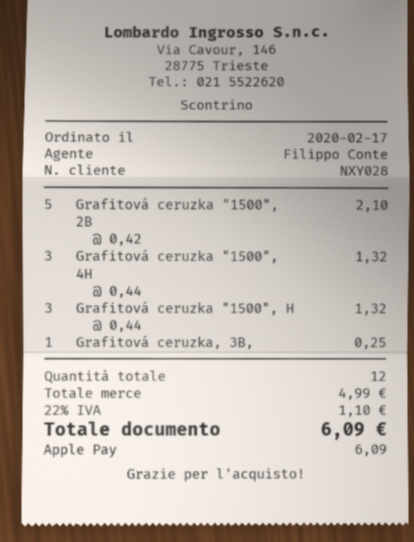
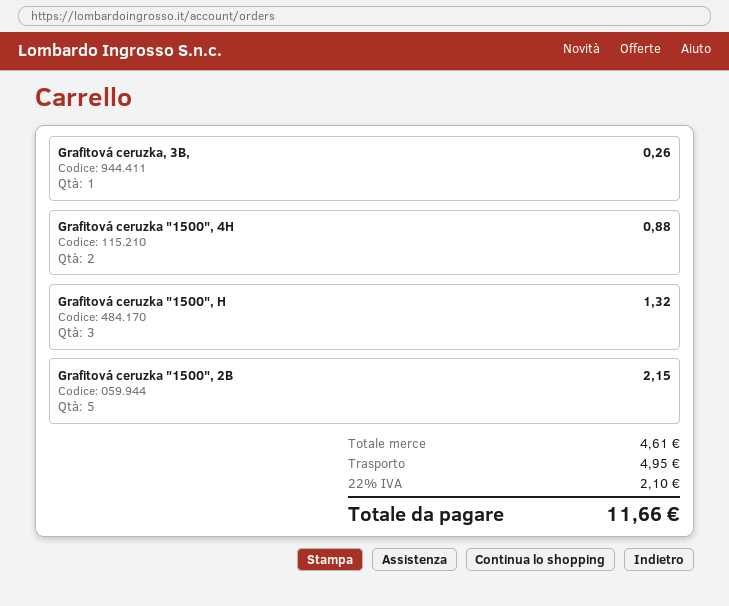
Grafitová ceruzka "1500", 2B: 5 for 2.10 -> 5 for 2.15
Grafitová ceruzka "1500", 4H: 3 for 1.32 -> 2 for 0.88
Grafitová ceruzka, 3B,: 1 for 0.25 -> 1 for 0.26
subtotal: 4.99 -> 4.61
shipping: none -> 4.95
tax: 22% = 1.10 -> 22% = 2.10
total: 6.09 -> 11.66

